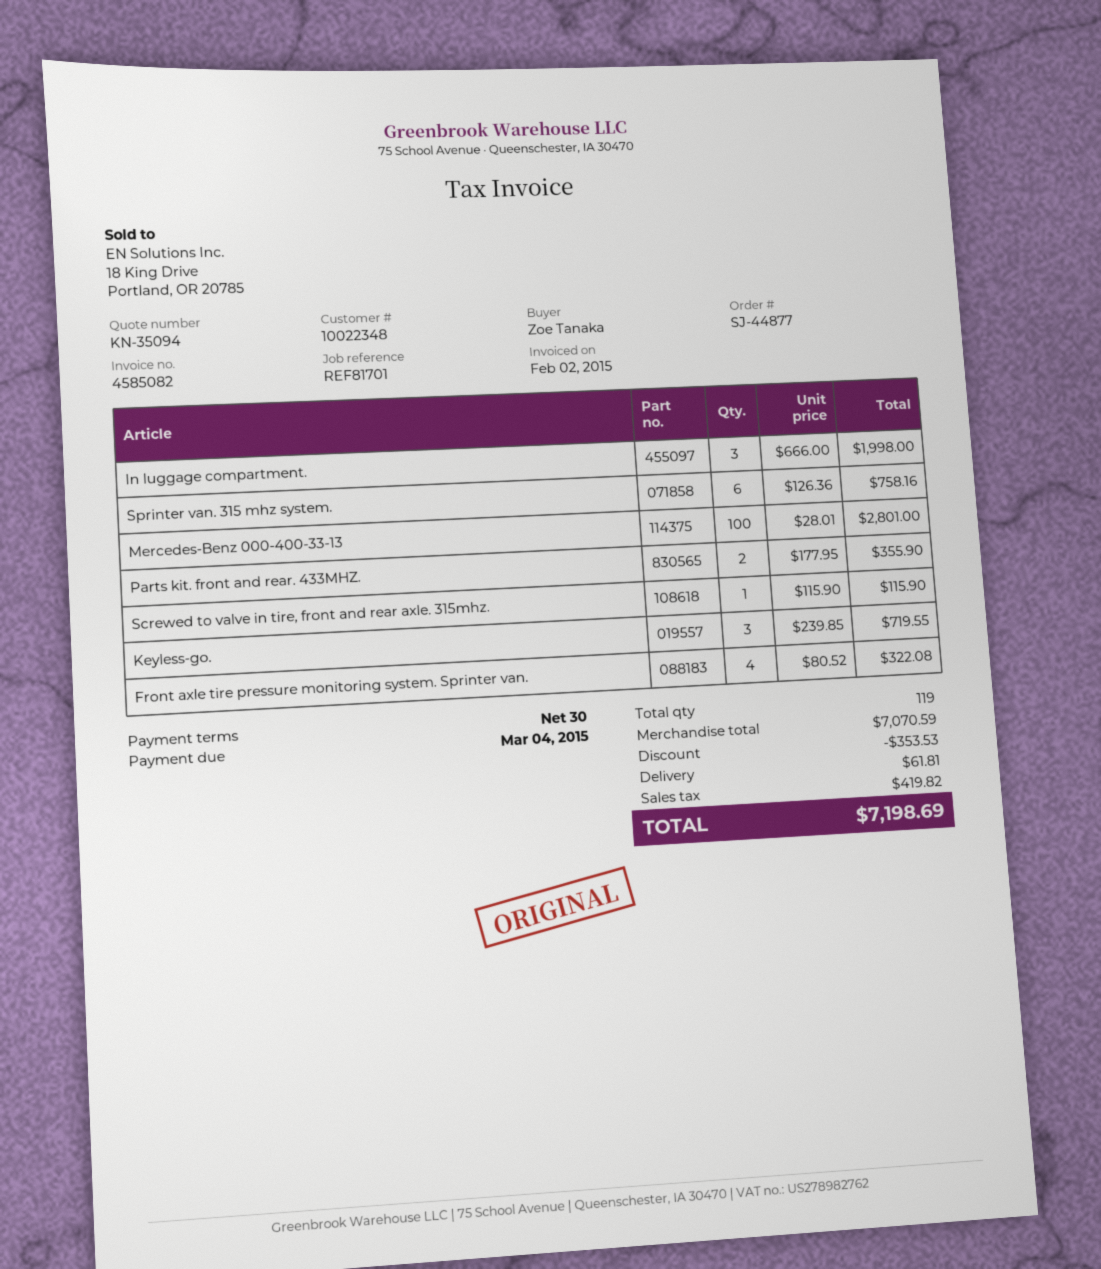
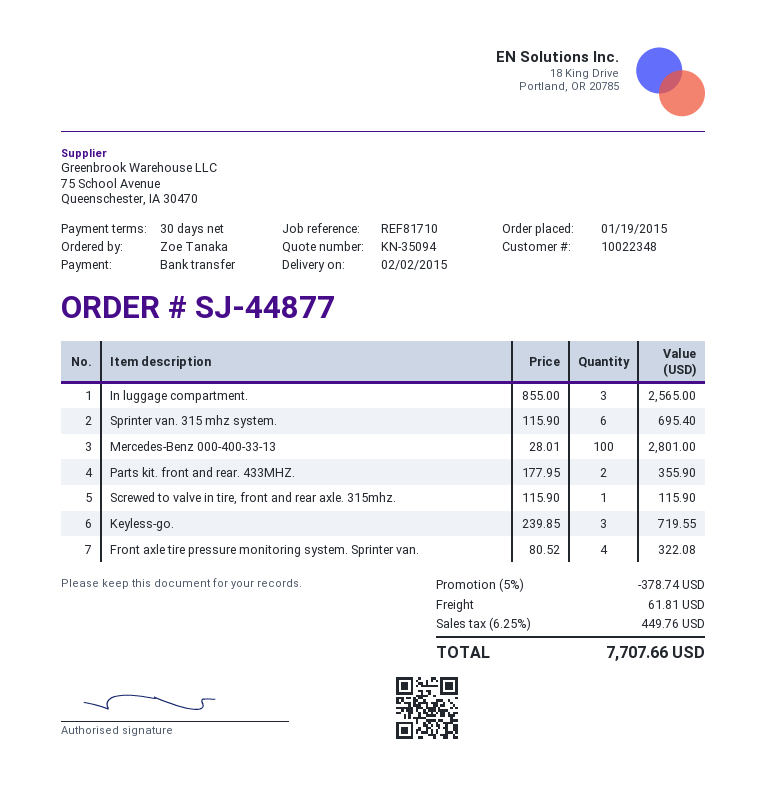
reference: REF81701 -> REF81710
In luggage compartment.: 3 x 666.00 = 1998.00 -> 3 x 855.00 = 2565.00
Sprinter van. 315 mhz system.: 6 x 126.36 = 758.16 -> 6 x 115.90 = 695.40
discount: 353.53 -> 378.74
tax: 419.82 -> 449.76
total: 7198.69 -> 7707.66

